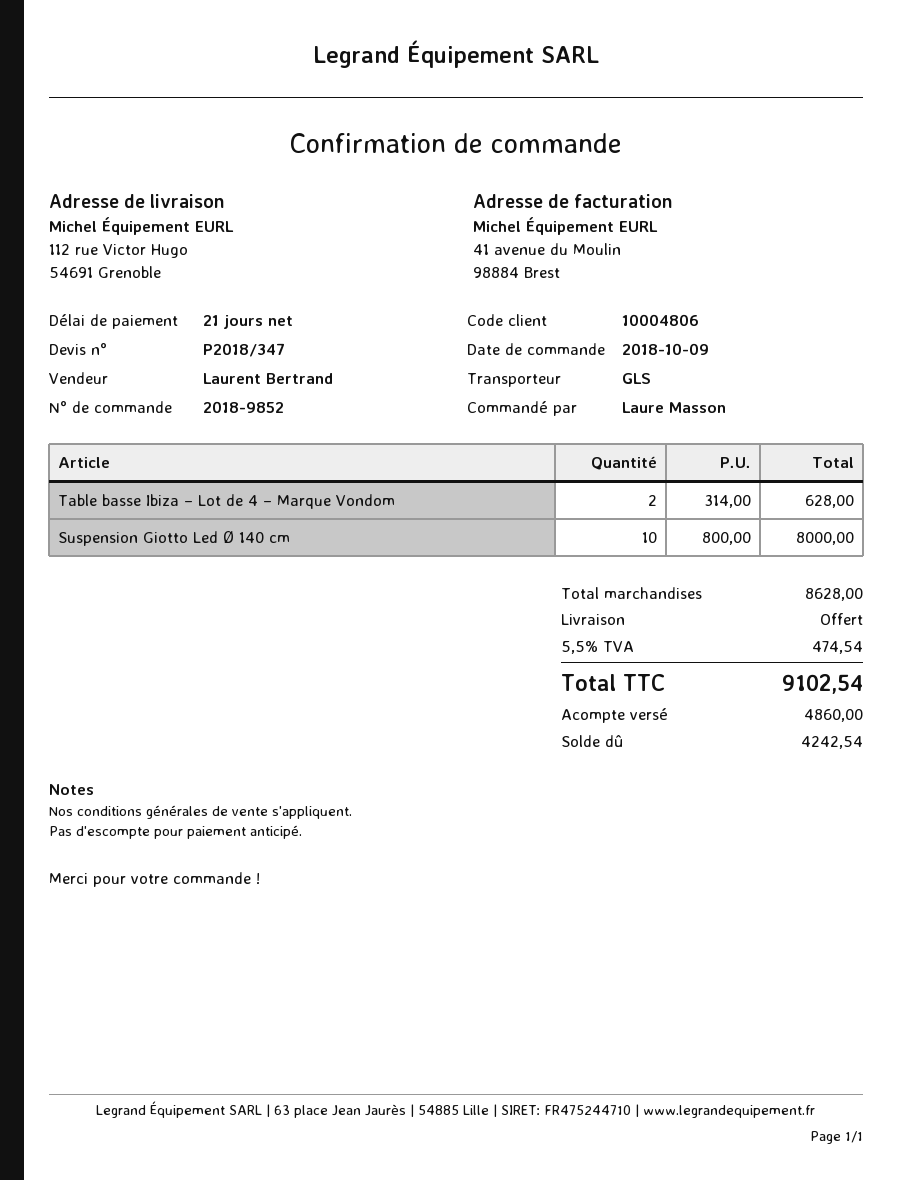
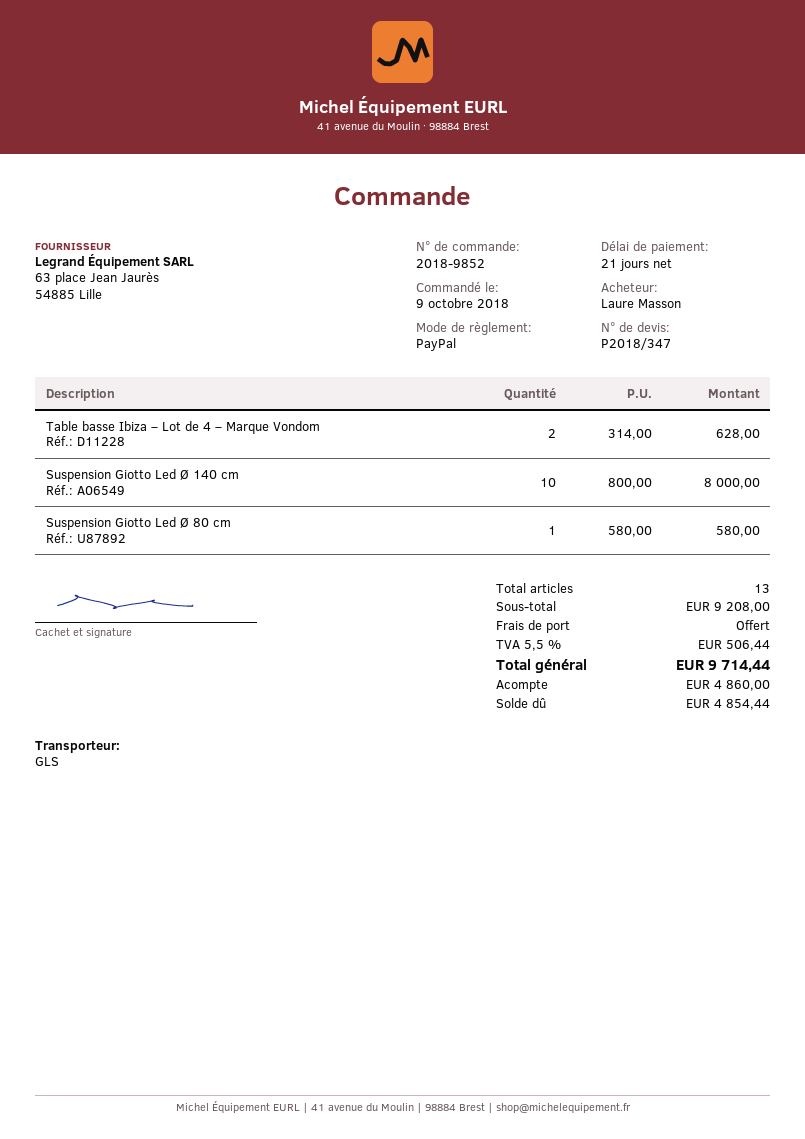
Suspension Giotto Led Ø 80 cm: none -> 1 x 580.00 = 580.00
subtotal: 8628.00 -> 9208.00
tax: 5.5% = 474.54 -> 5.5% = 506.44
total: 9102.54 -> 9714.44
balance: 4242.54 -> 4854.44

